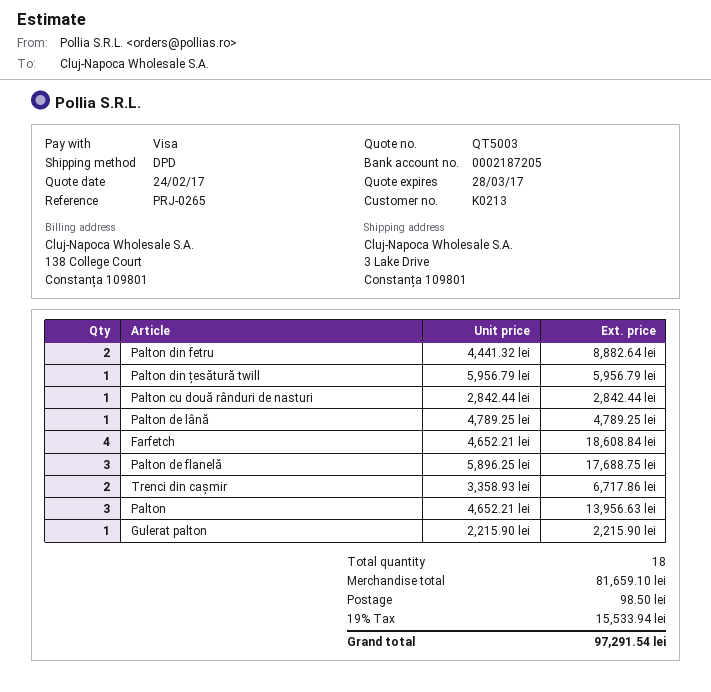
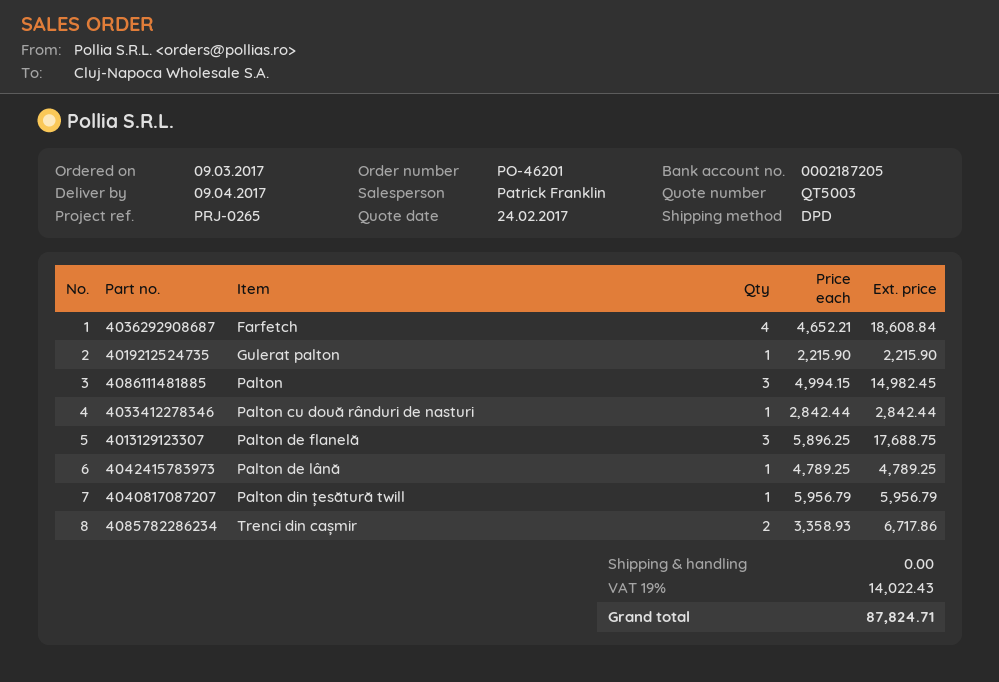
Palton din fetru: 2 x 4441.32 = 8882.64 -> none
Palton: 3 x 4652.21 = 13956.63 -> 3 x 4994.15 = 14982.45
shipping: 98.50 -> 0.00
tax: 19% = 15533.94 -> 19% = 14022.43
total: 97291.54 -> 87824.71

